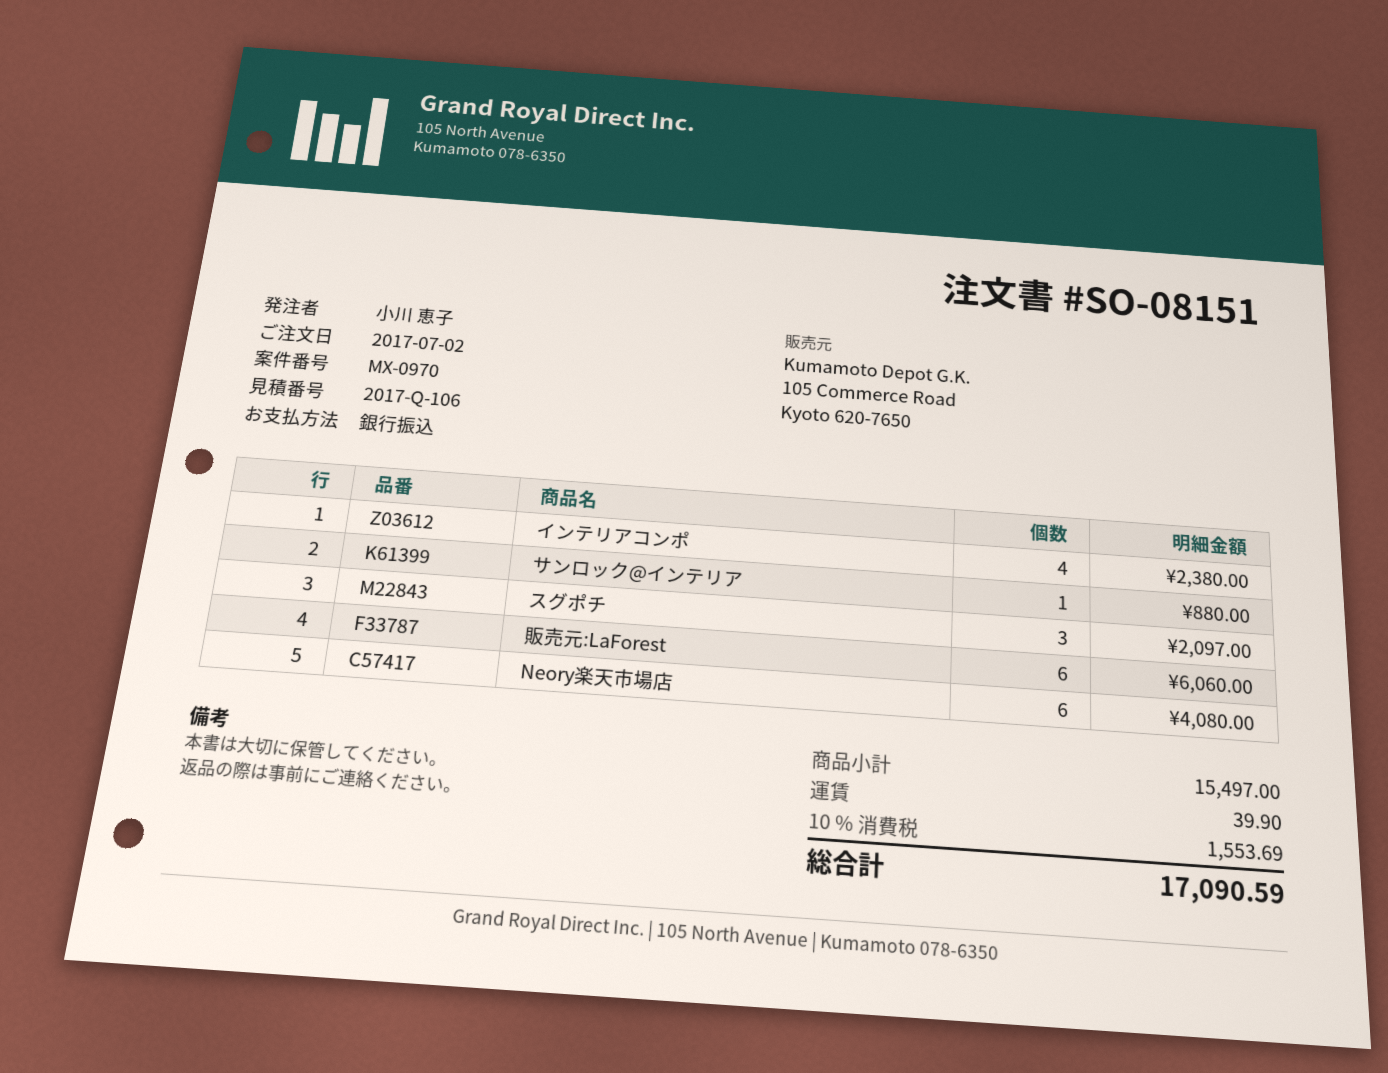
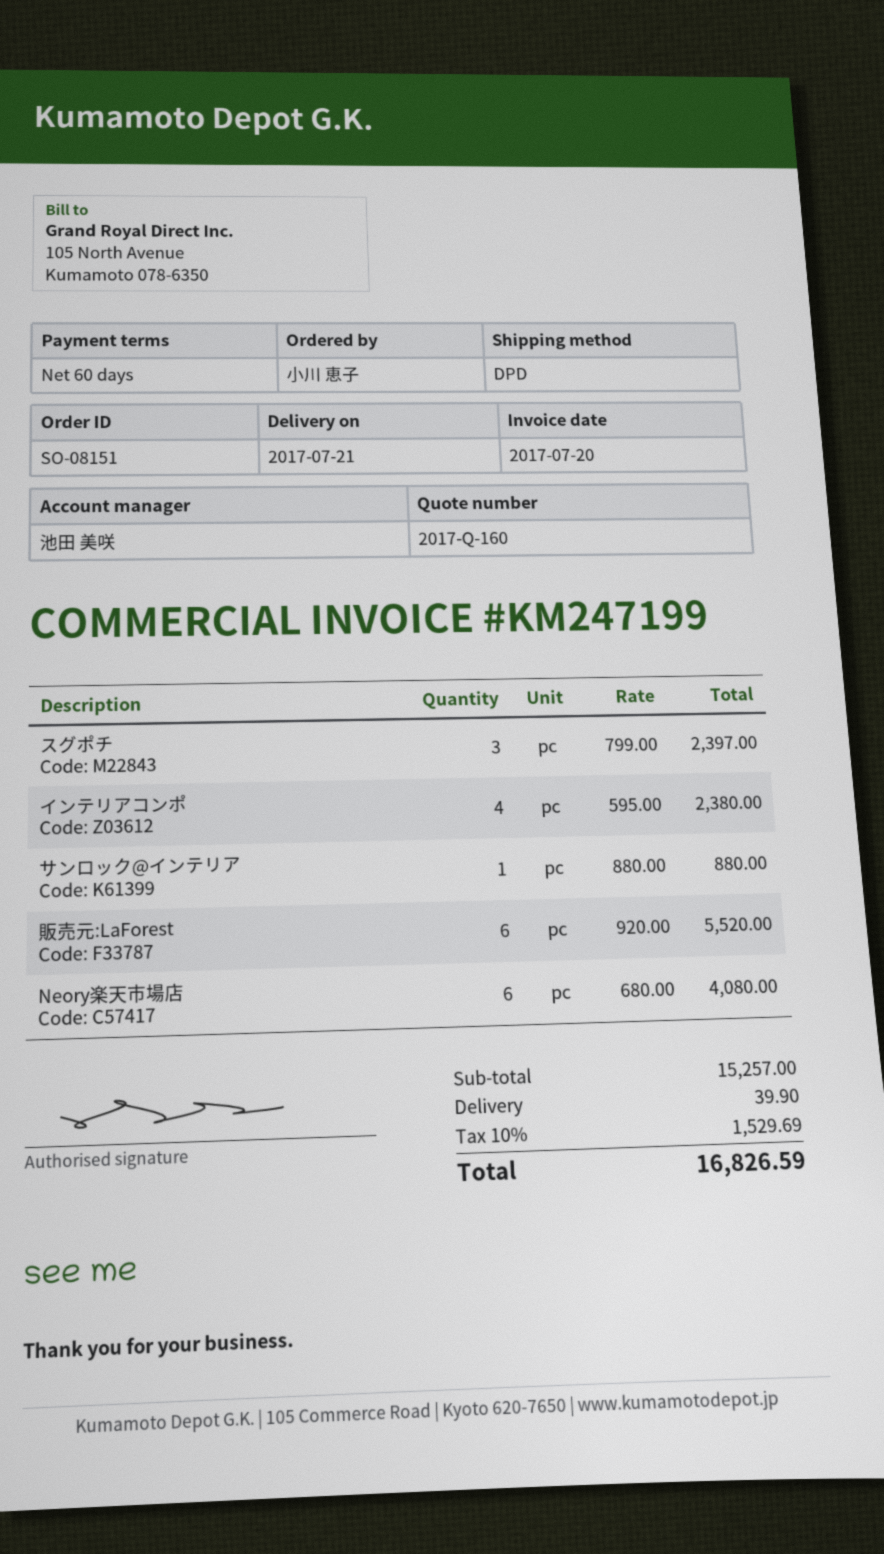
quote number: 2017-Q-106 -> 2017-Q-160
スグポチ: 3 for 2097.00 -> 3 for 2397.00
販売元:LaForest: 6 for 6060.00 -> 6 for 5520.00
subtotal: 15497.00 -> 15257.00
tax: 10% = 1553.69 -> 10% = 1529.69
total: 17090.59 -> 16826.59

